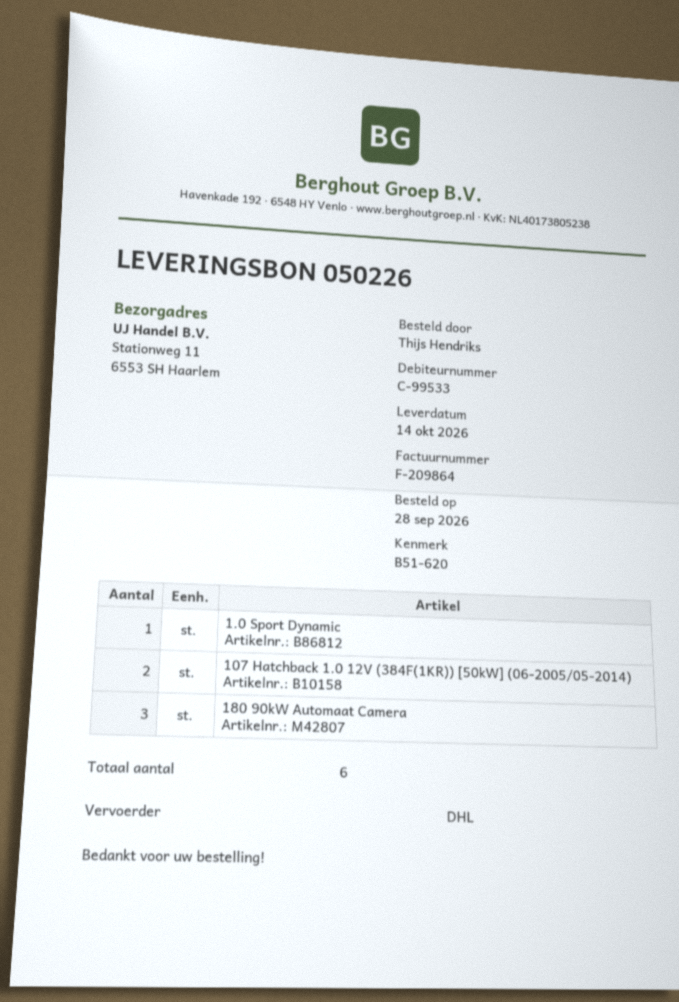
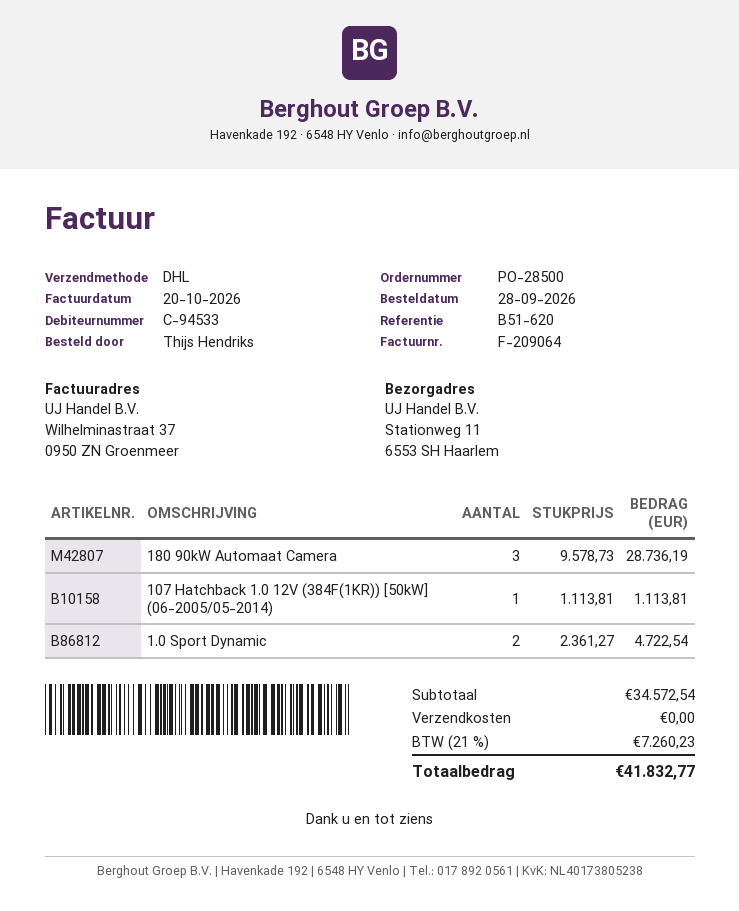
invoice number: F-209864 -> F-209064
customer number: C-99533 -> C-94533
1.0 Sport Dynamic: 1 -> 2
107 Hatchback 1.0 12V (384F(1KR)) [50kW] (06-2005/05-2014): 2 -> 1

